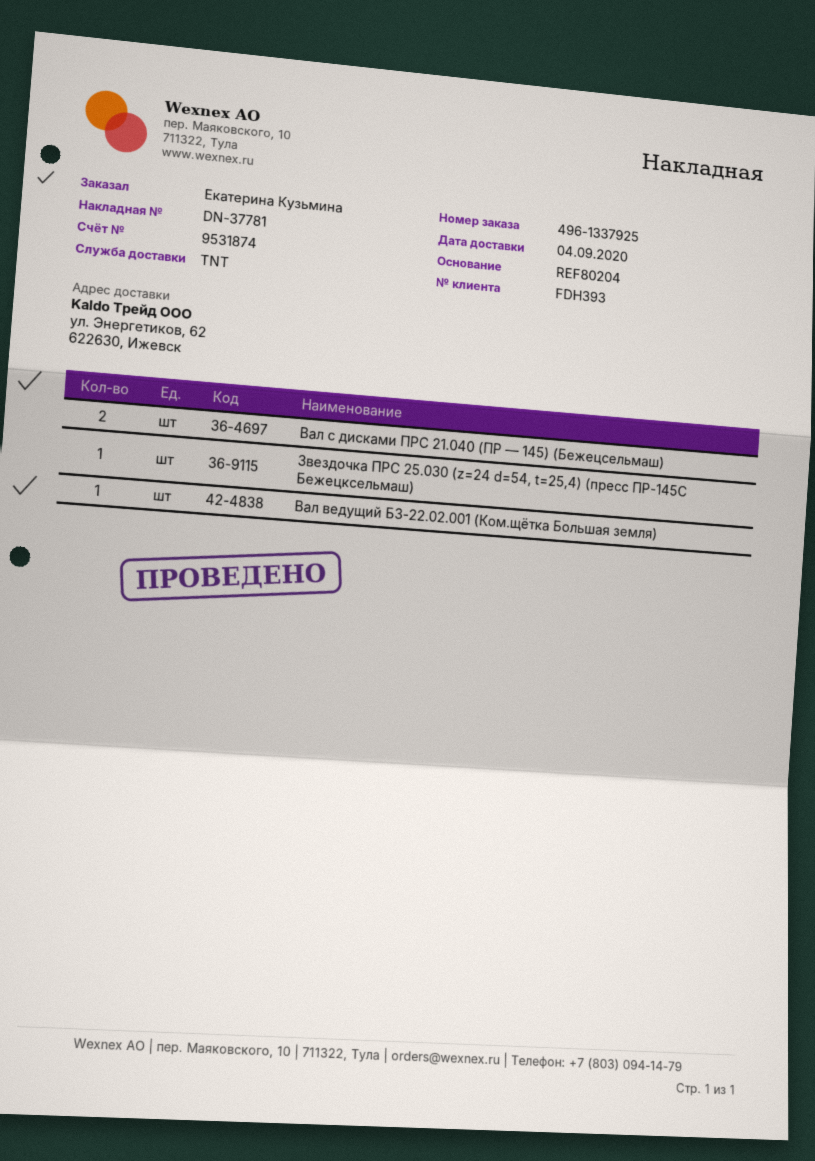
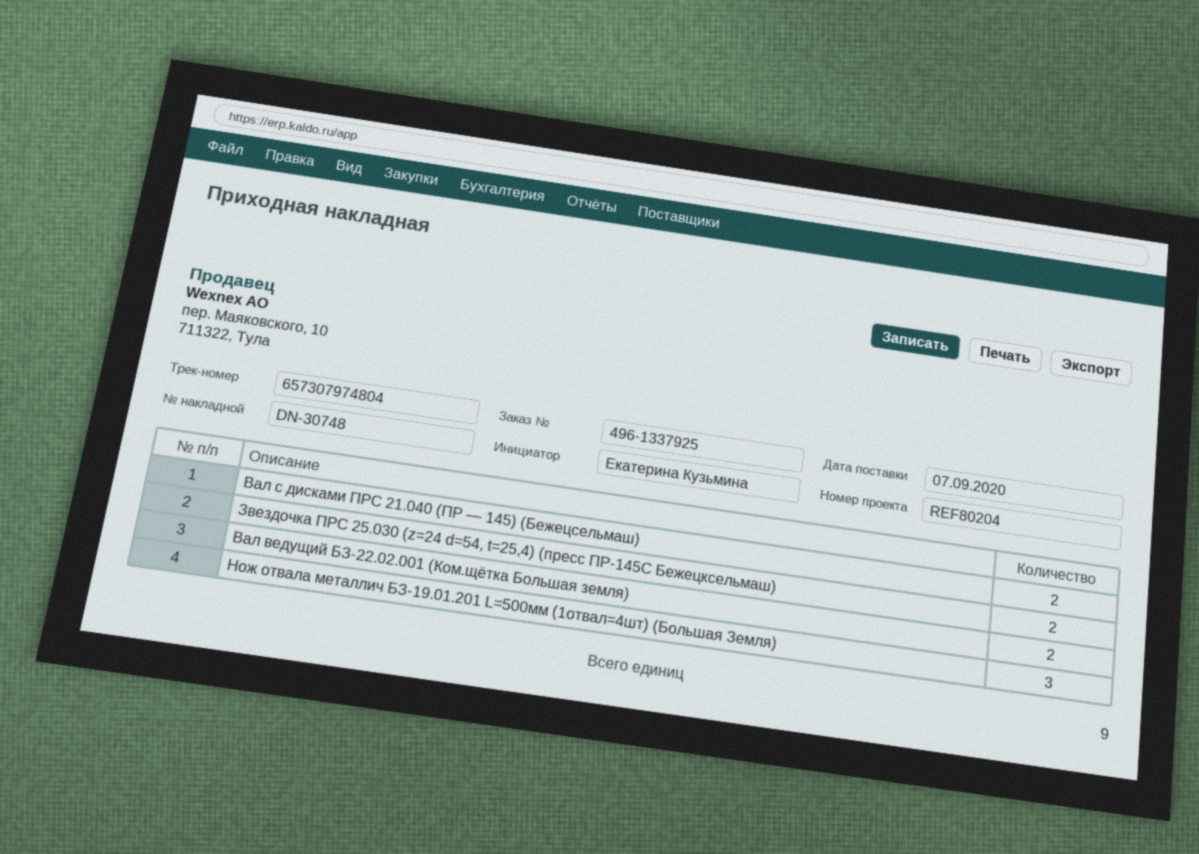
delivery note number: DN-37781 -> DN-30748
delivery date: 2020-09-04 -> 2020-09-07
Звездочка ПРС 25.030 (z=24 d=54, t=25,4) (пресс ПР-145С Бежецксельмаш): 1 -> 2
Вал ведущий БЗ-22.02.001 (Ком.щётка Большая земля): 1 -> 2
Нож отвала металлич БЗ-19.01.201 L=500мм (1отвал=4шт) (Большая Земля): none -> 3

